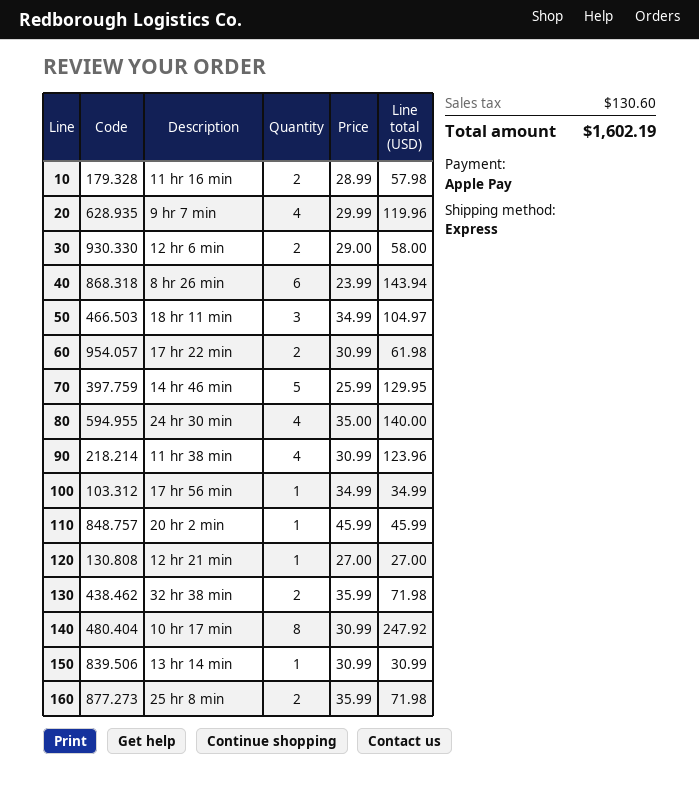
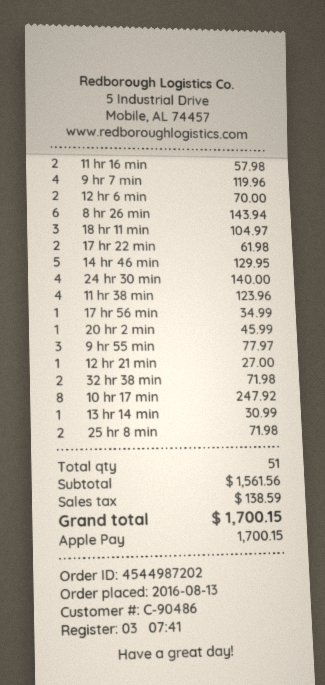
12 hr 6 min: 2 for 58.00 -> 2 for 70.00
9 hr 55 min: none -> 3 for 77.97
tax: 130.60 -> 138.59
total: 1602.19 -> 1700.15

